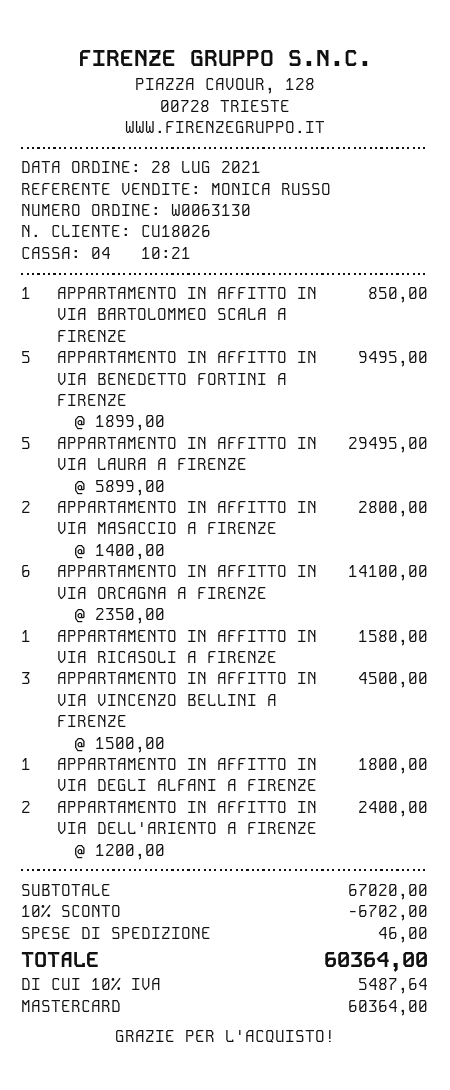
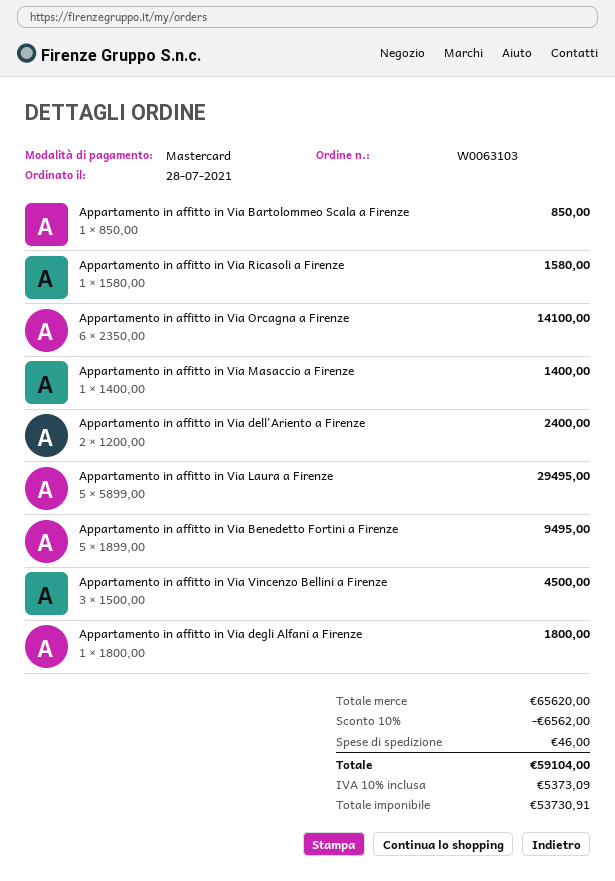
order number: W0063130 -> W0063103
APPARTAMENTO IN AFFITTO IN VIA MASACCIO A FIRENZE: 2 x 1400.00 = 2800.00 -> 1 x 1400.00 = 1400.00
subtotal: 67020.00 -> 65620.00
discount: 10% = 6702.00 -> 10% = 6562.00
tax: 10% = 5487.64 -> 10% = 5373.09
total: 60364.00 -> 59104.00

